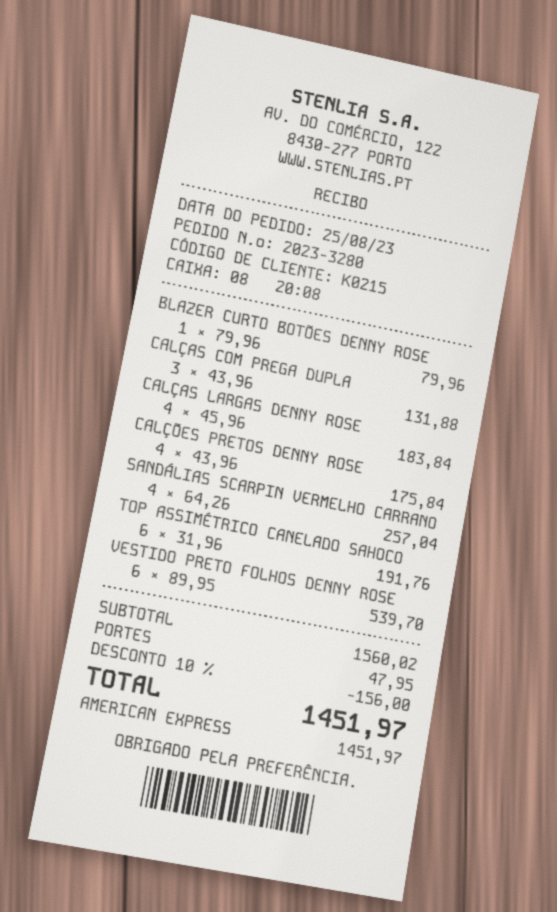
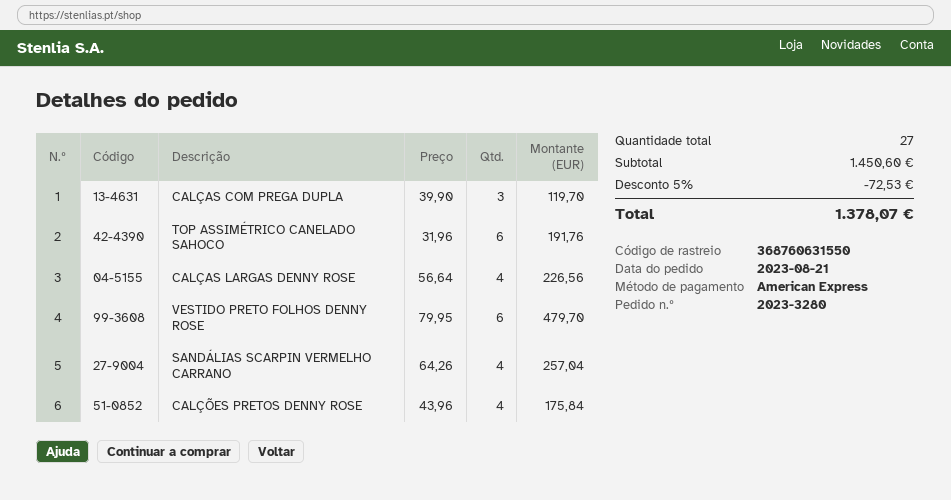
order date: 2023-08-25 -> 2023-08-21
BLAZER CURTO BOTÕES DENNY ROSE: 1 x 79.96 = 79.96 -> none
CALÇAS COM PREGA DUPLA: 3 x 43.96 = 131.88 -> 3 x 39.90 = 119.70
CALÇAS LARGAS DENNY ROSE: 4 x 45.96 = 183.84 -> 4 x 56.64 = 226.56
VESTIDO PRETO FOLHOS DENNY ROSE: 6 x 89.95 = 539.70 -> 6 x 79.95 = 479.70
subtotal: 1560.02 -> 1450.60
discount: 10% = 156.00 -> 5% = 72.53
shipping: 47.95 -> none
total: 1451.97 -> 1378.07

